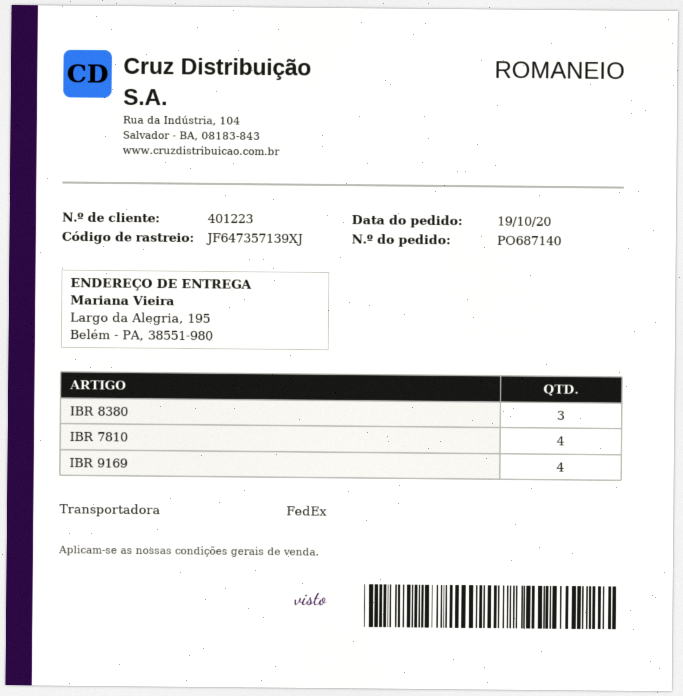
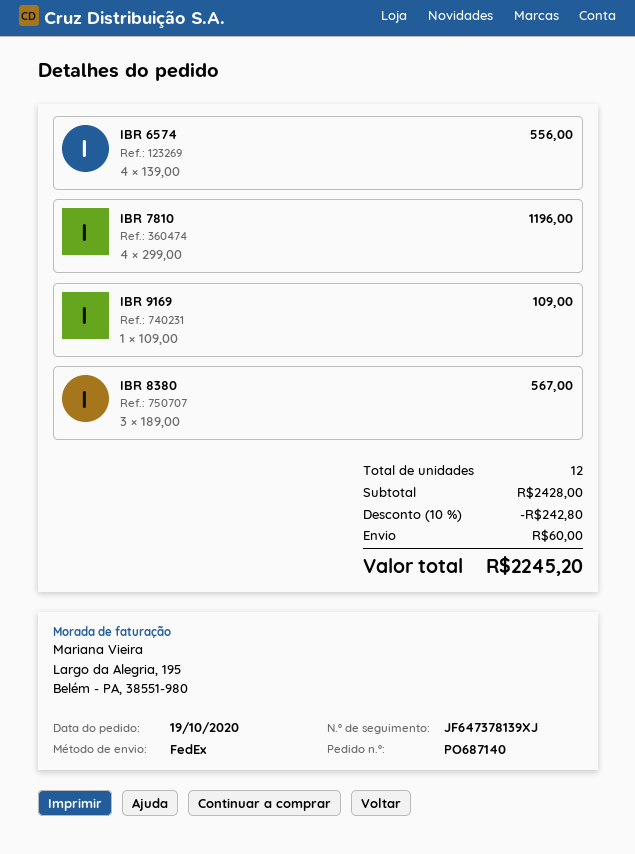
tracking number: JF647357139XJ -> JF647378139XJ
IBR 9169: 4 -> 1
IBR 6574: none -> 4

